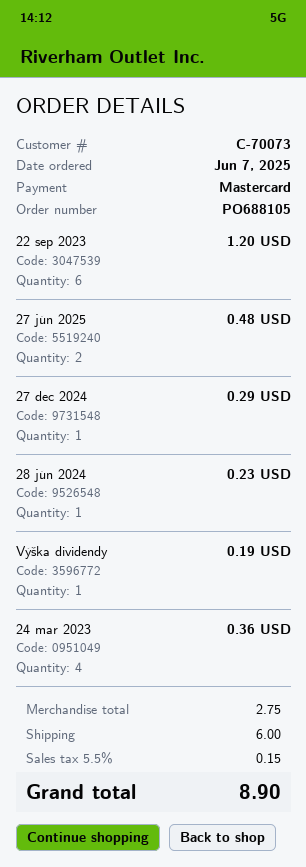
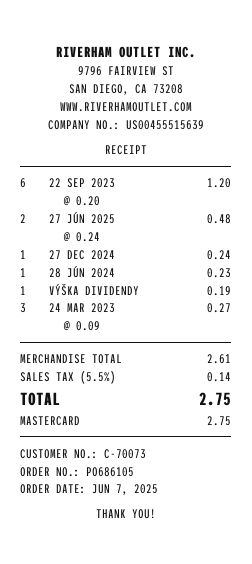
order number: PO688105 -> PO686105
27 dec 2024: 1 for 0.29 -> 1 for 0.24
24 mar 2023: 4 for 0.36 -> 3 for 0.27
subtotal: 2.75 -> 2.61
shipping: 6.00 -> none
tax: 5.5% = 0.15 -> 5.5% = 0.14
total: 8.90 -> 2.75

